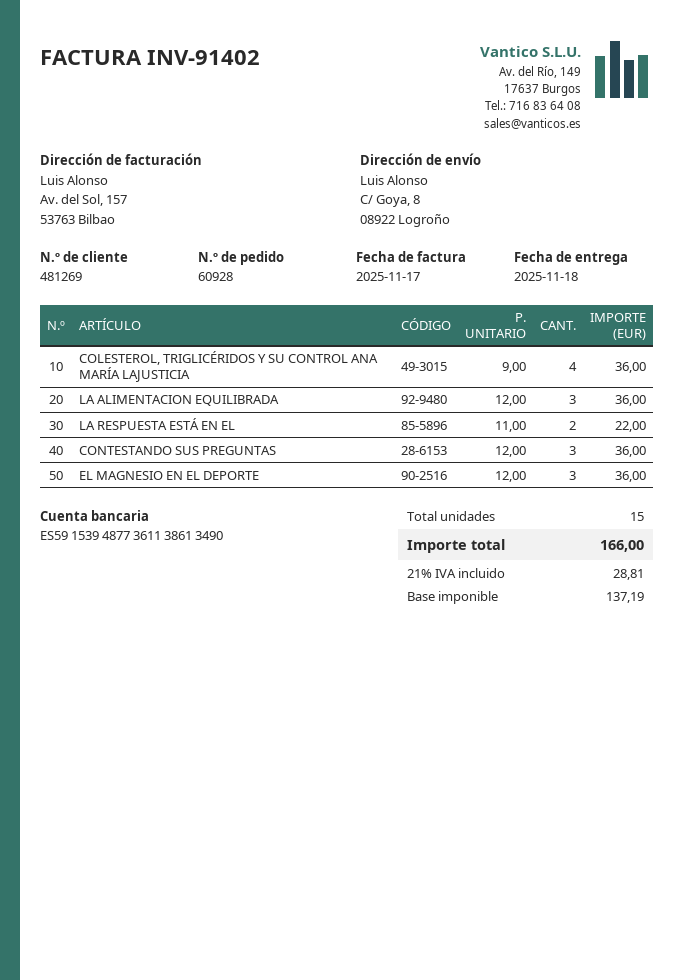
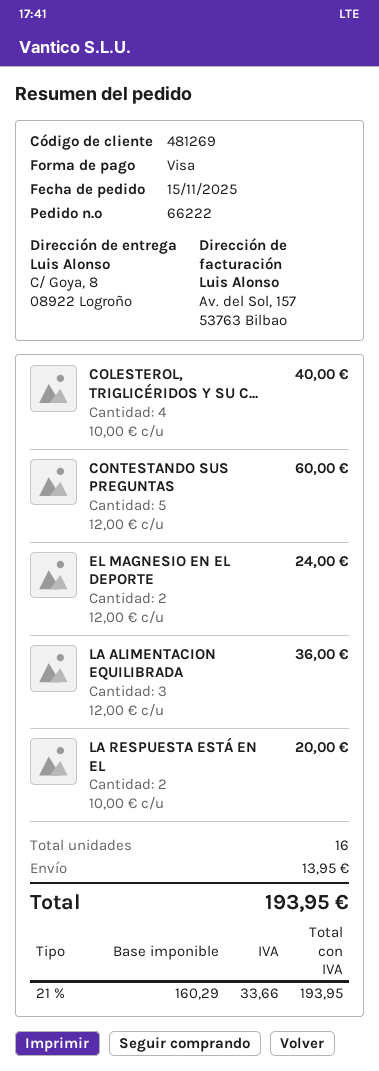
order number: 60928 -> 66222
COLESTEROL, TRIGLICÉRIDOS Y SU CONTROL ANA MARÍA LAJUSTICIA: 4 x 9.00 = 36.00 -> 4 x 10.00 = 40.00
LA RESPUESTA ESTÁ EN EL: 2 x 11.00 = 22.00 -> 2 x 10.00 = 20.00
CONTESTANDO SUS PREGUNTAS: 3 x 12.00 = 36.00 -> 5 x 12.00 = 60.00
EL MAGNESIO EN EL DEPORTE: 3 x 12.00 = 36.00 -> 2 x 12.00 = 24.00
total quantity: 15 -> 16
shipping: none -> 13.95
net: 137.19 -> 160.29
tax: 21% = 28.81 -> 21% = 33.66
total: 166.00 -> 193.95

